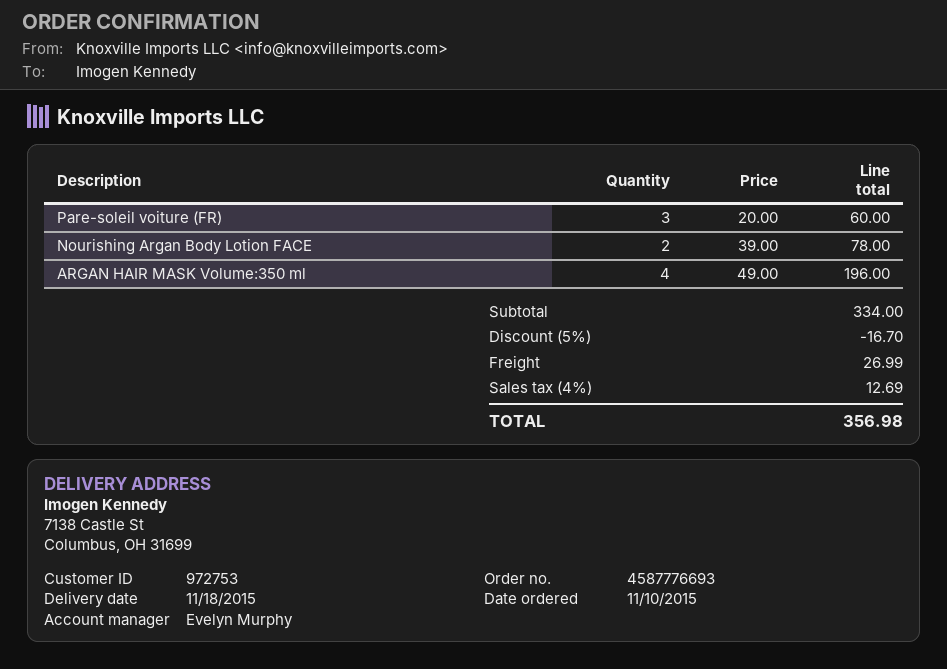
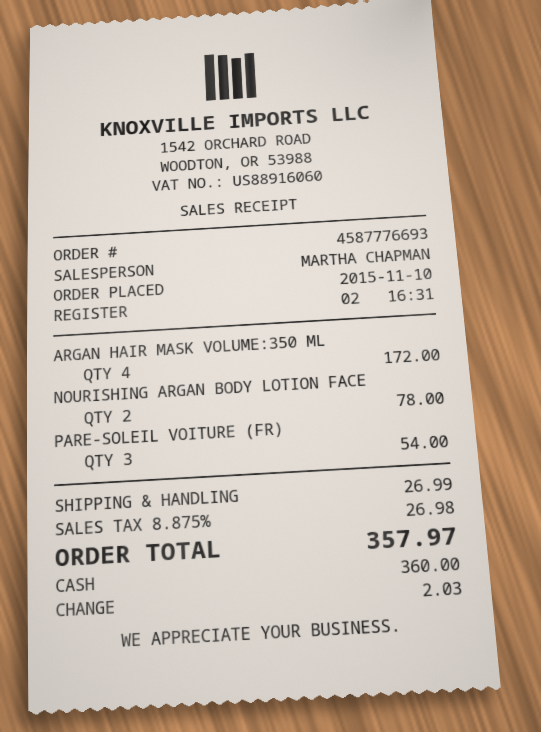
sales rep: Evelyn Murphy -> MARTHA CHAPMAN
Pare-soleil voiture (FR): 3 for 60.00 -> 3 for 54.00
ARGAN HAIR MASK Volume:350 ml: 4 for 196.00 -> 4 for 172.00
discount: 5% = 16.70 -> none
tax: 4% = 12.69 -> 8.875% = 26.98
total: 356.98 -> 357.97

